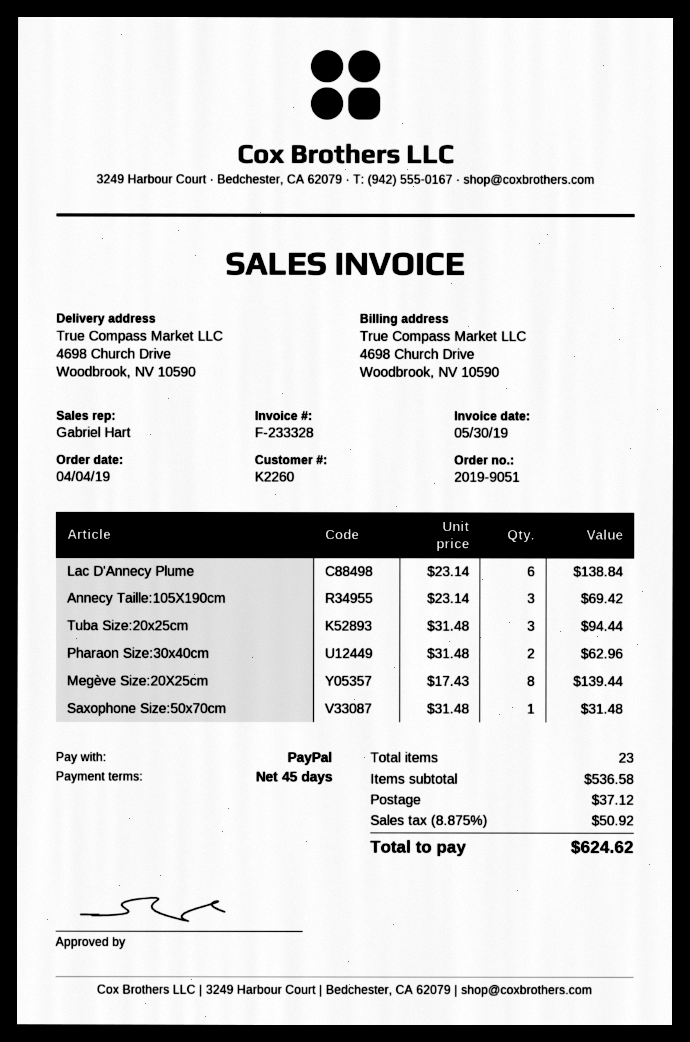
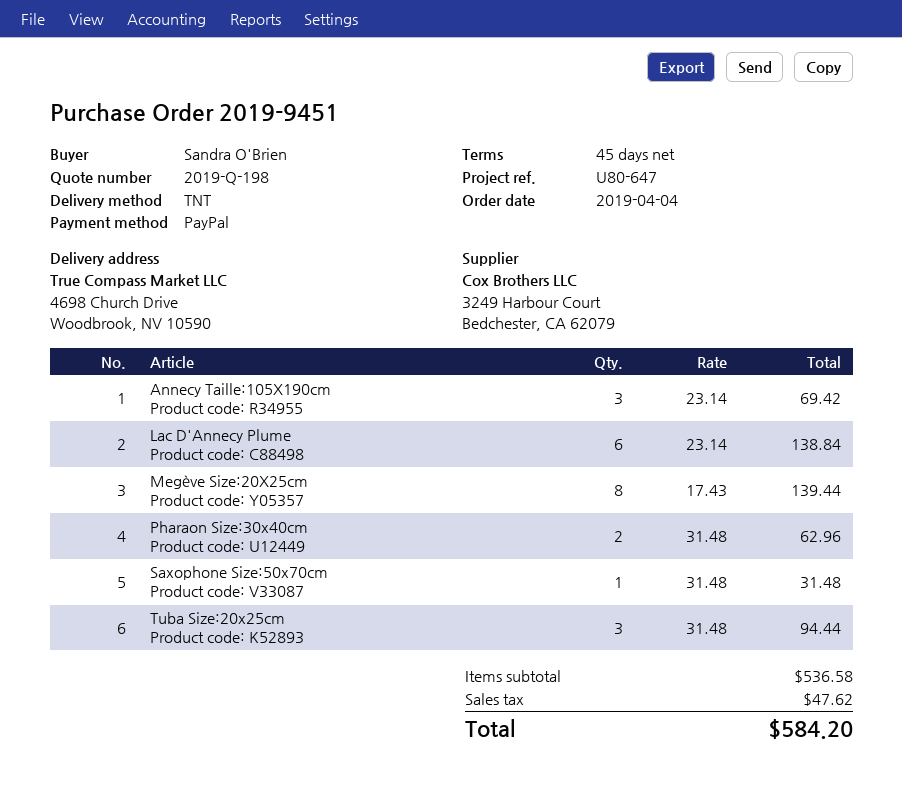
order number: 2019-9051 -> 2019-9451
shipping: 37.12 -> none
tax: 50.92 -> 47.62
total: 624.62 -> 584.20

